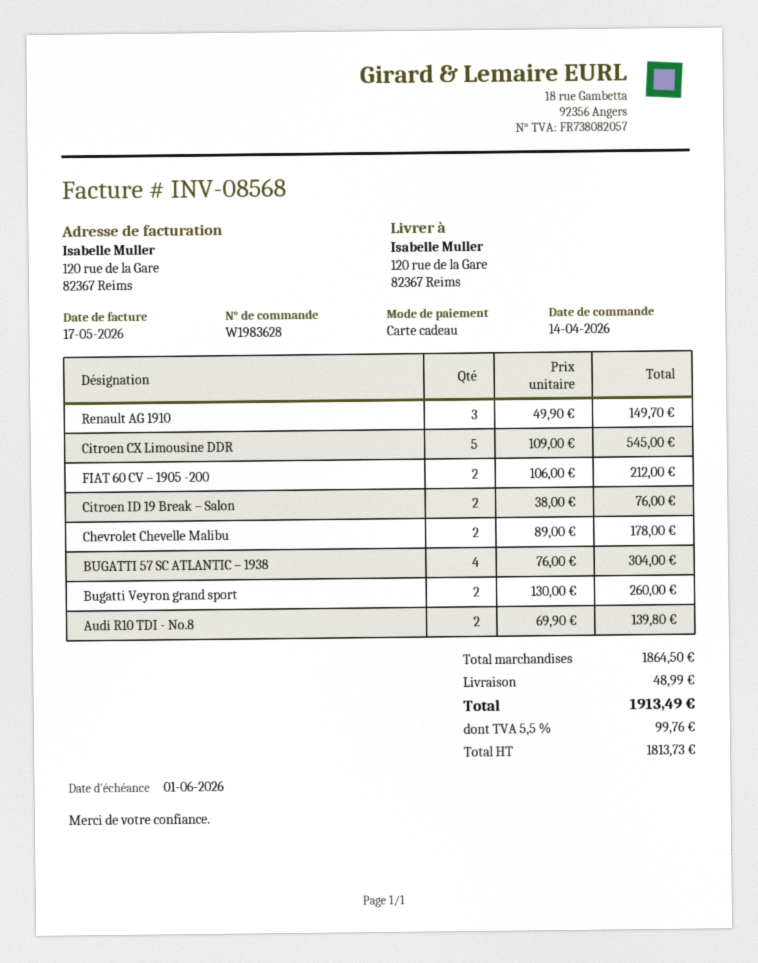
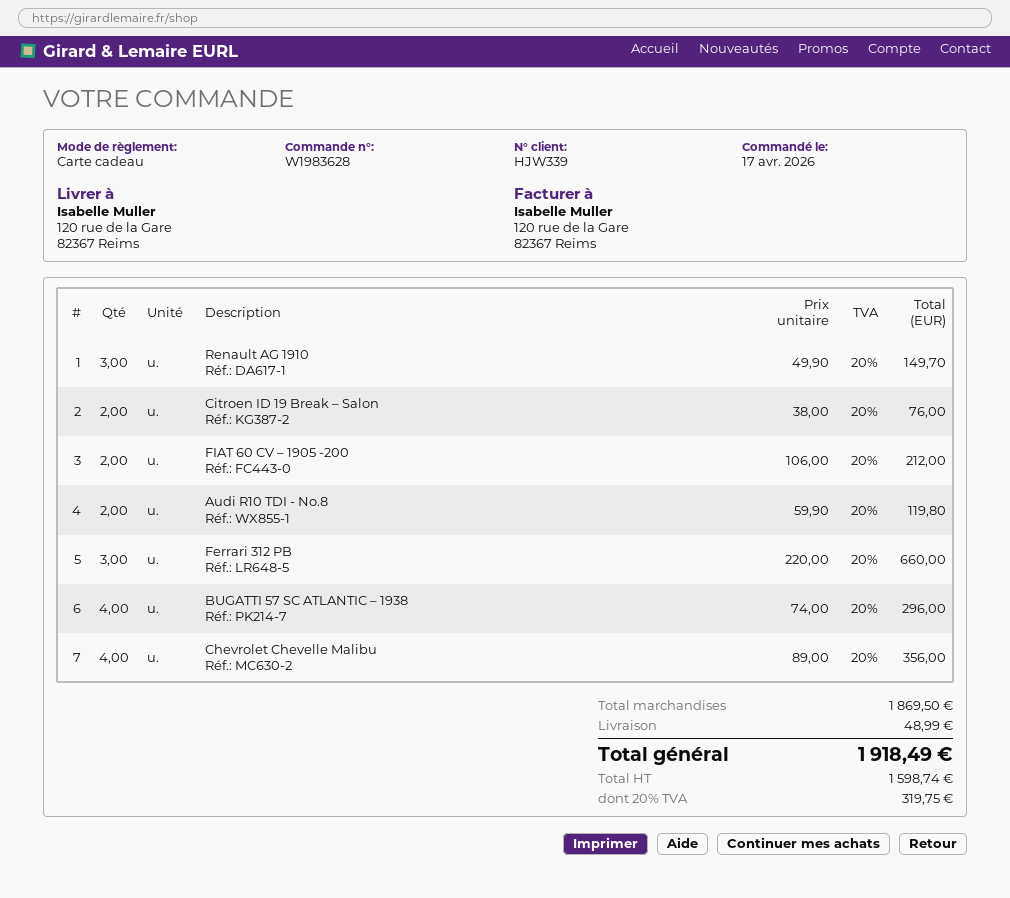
order date: 2026-04-14 -> 2026-04-17
Citroen CX Limousine DDR: 5 x 109.00 = 545.00 -> none
Chevrolet Chevelle Malibu: 2 x 89.00 = 178.00 -> 4 x 89.00 = 356.00
BUGATTI 57 SC ATLANTIC – 1938: 4 x 76.00 = 304.00 -> 4 x 74.00 = 296.00
Bugatti Veyron grand sport: 2 x 130.00 = 260.00 -> none
Audi R10 TDI - No.8: 2 x 69.90 = 139.80 -> 2 x 59.90 = 119.80
Ferrari 312 PB: none -> 3 x 220.00 = 660.00
subtotal: 1864.50 -> 1869.50
net: 1813.73 -> 1598.74
tax: 5.5% = 99.76 -> 20% = 319.75
total: 1913.49 -> 1918.49

